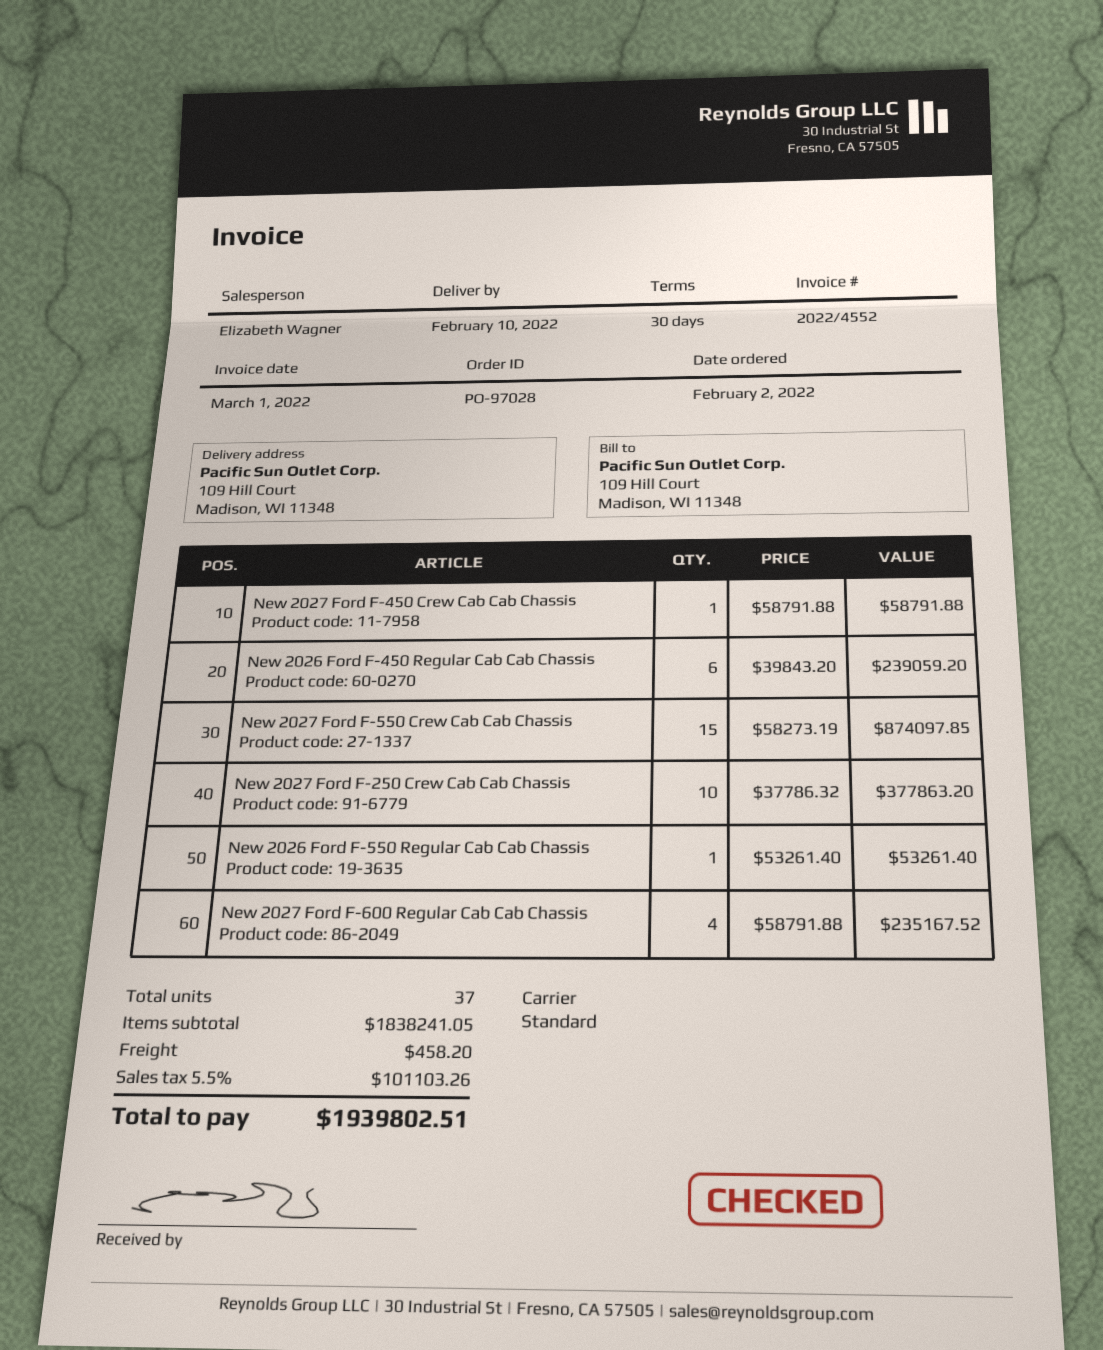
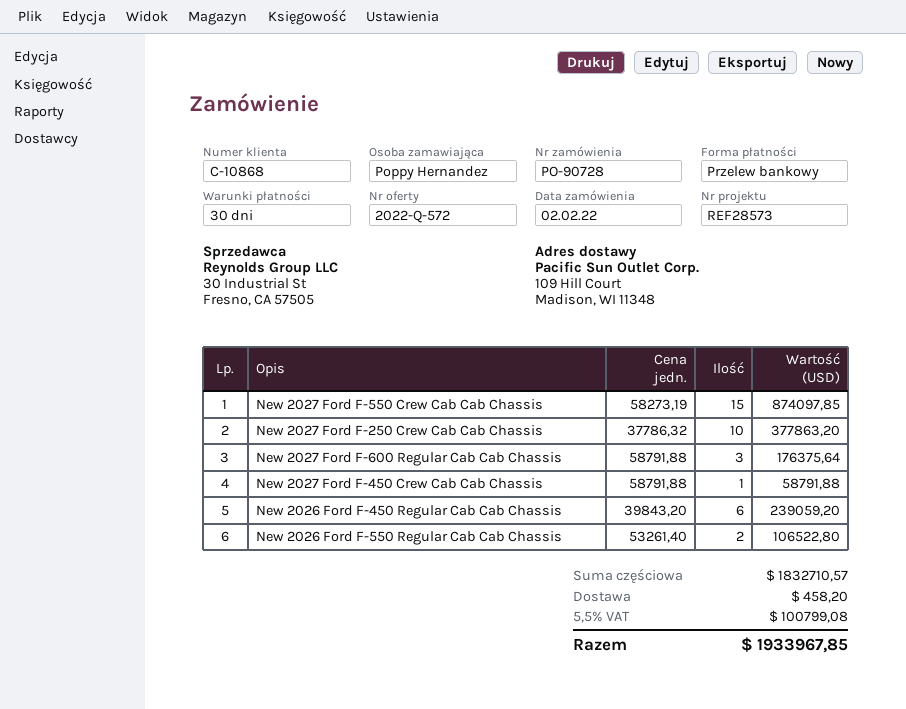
order number: PO-97028 -> PO-90728
New 2026 Ford F-550 Regular Cab Cab Chassis: 1 x 53261.40 = 53261.40 -> 2 x 53261.40 = 106522.80
New 2027 Ford F-600 Regular Cab Cab Chassis: 4 x 58791.88 = 235167.52 -> 3 x 58791.88 = 176375.64
subtotal: 1838241.05 -> 1832710.57
tax: 5.5% = 101103.26 -> 5.5% = 100799.08
total: 1939802.51 -> 1933967.85

